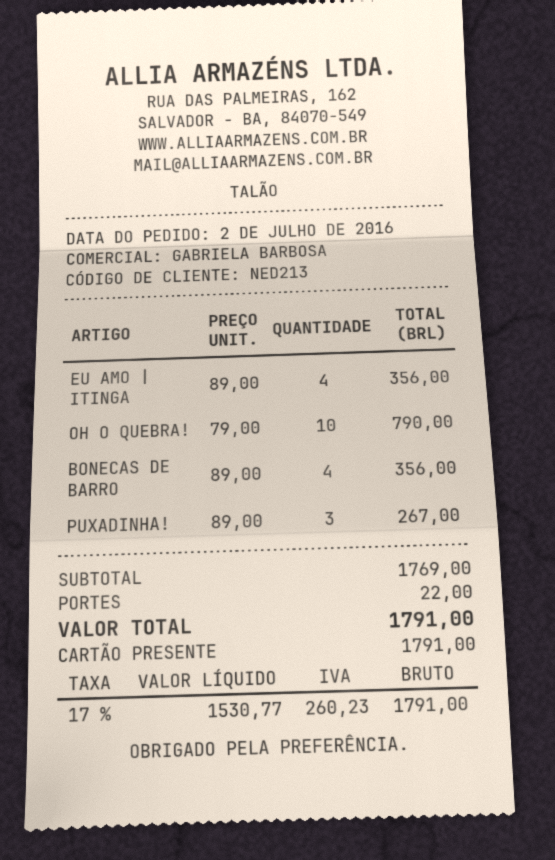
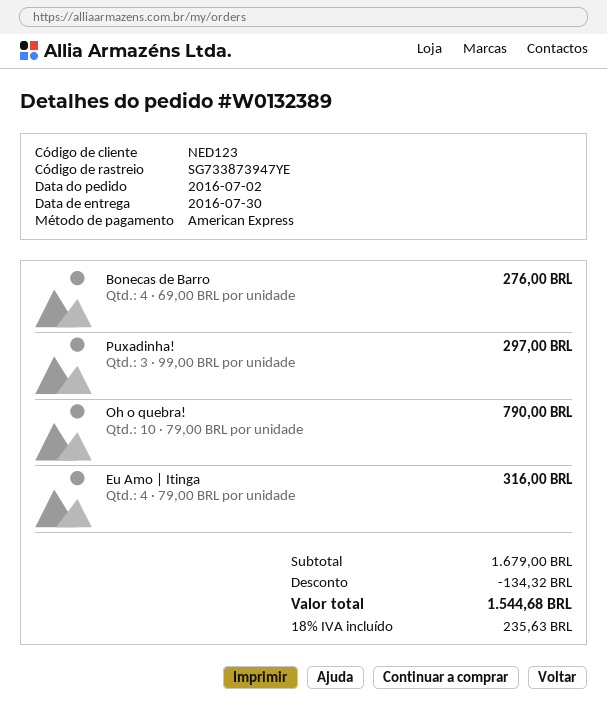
customer number: NED213 -> NED123
payment method: gift card -> American Express
EU AMO | ITINGA: 4 x 89.00 = 356.00 -> 4 x 79.00 = 316.00
BONECAS DE BARRO: 4 x 89.00 = 356.00 -> 4 x 69.00 = 276.00
PUXADINHA!: 3 x 89.00 = 267.00 -> 3 x 99.00 = 297.00
subtotal: 1769.00 -> 1679.00
discount: none -> 134.32
shipping: 22.00 -> none
tax: 17% = 260.23 -> 18% = 235.63
total: 1791.00 -> 1544.68

